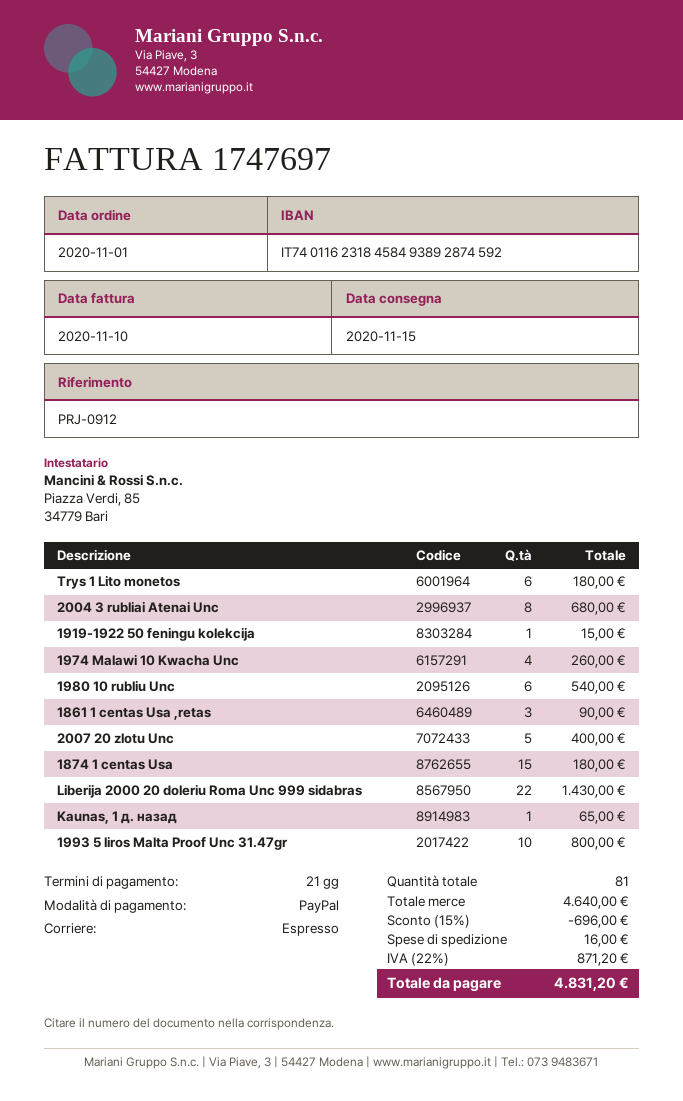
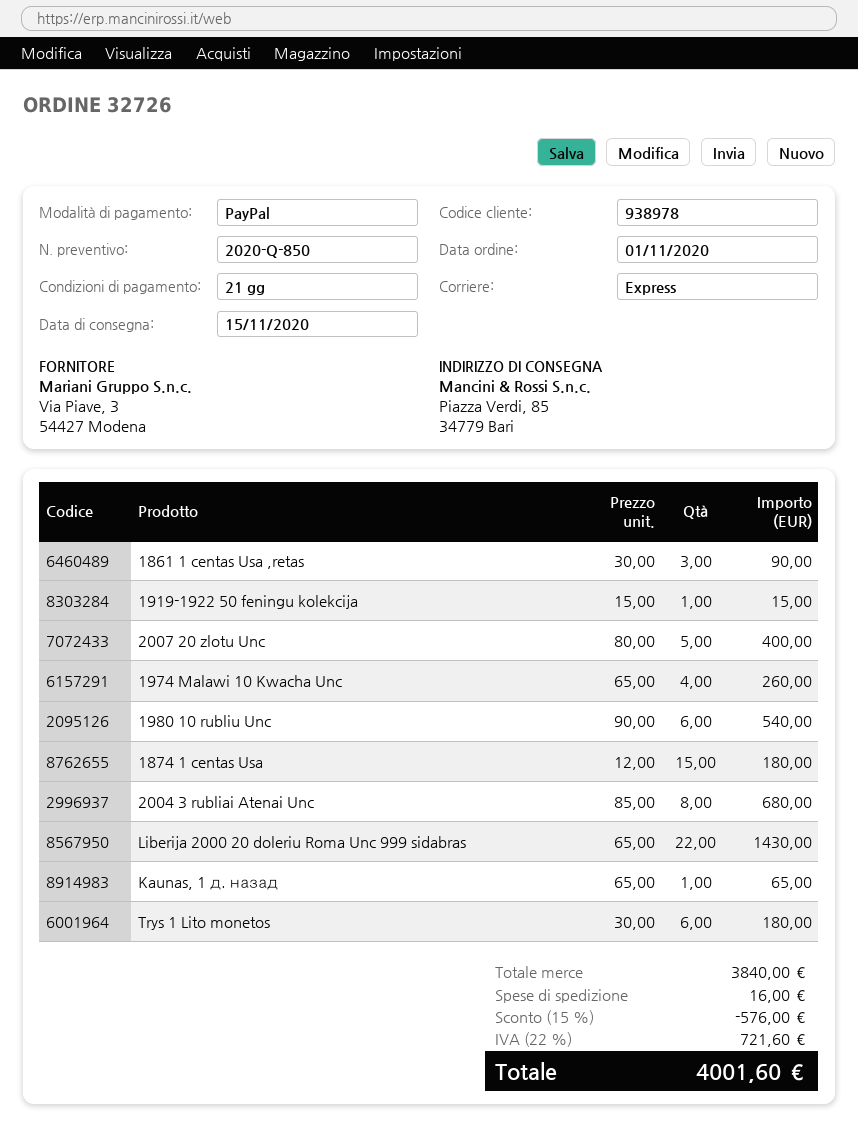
1993 5 liros Malta Proof Unc 31.47gr: 10 for 800.00 -> none
subtotal: 4640.00 -> 3840.00
discount: 15% = 696.00 -> 15% = 576.00
tax: 22% = 871.20 -> 22% = 721.60
total: 4831.20 -> 4001.60

